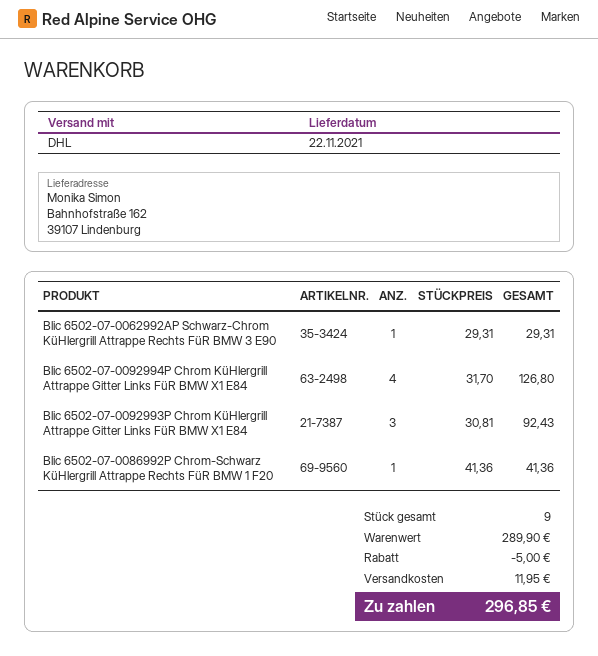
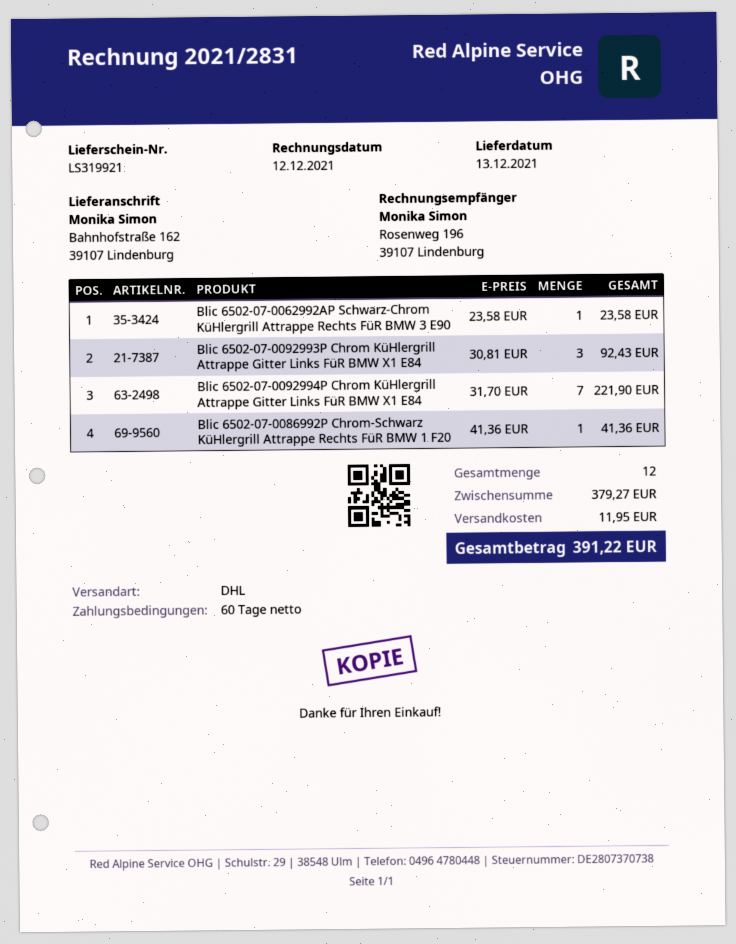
delivery date: 2021-11-22 -> 2021-12-13
Blic 6502-07-0062992AP Schwarz-Chrom KüHlergrill Attrappe Rechts FüR BMW 3 E90: 1 x 29.31 = 29.31 -> 1 x 23.58 = 23.58
Blic 6502-07-0092994P Chrom KüHlergrill Attrappe Gitter Links FüR BMW X1 E84: 4 x 31.70 = 126.80 -> 7 x 31.70 = 221.90
total quantity: 9 -> 12
subtotal: 289.90 -> 379.27
discount: 5.00 -> none
total: 296.85 -> 391.22

